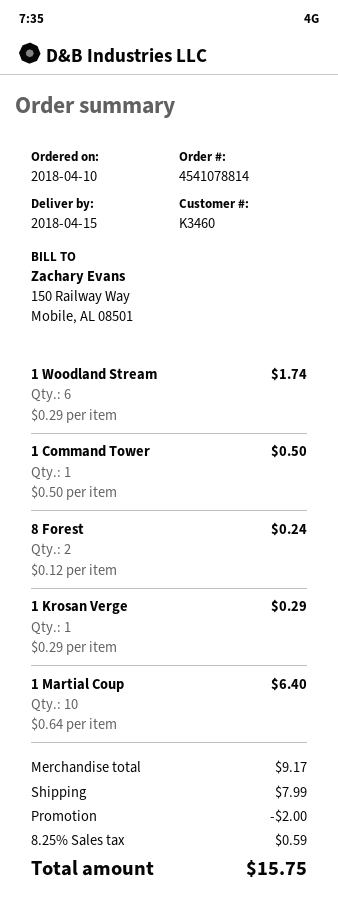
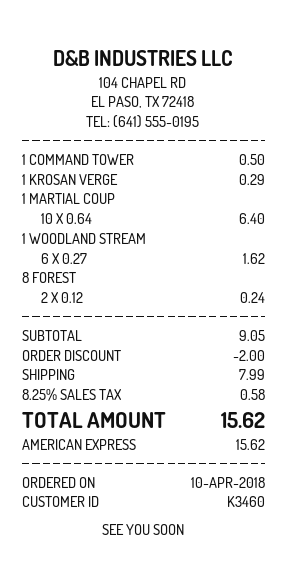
1 Woodland Stream: 6 x 0.29 = 1.74 -> 6 x 0.27 = 1.62
subtotal: 9.17 -> 9.05
tax: 8.25% = 0.59 -> 8.25% = 0.58
total: 15.75 -> 15.62

